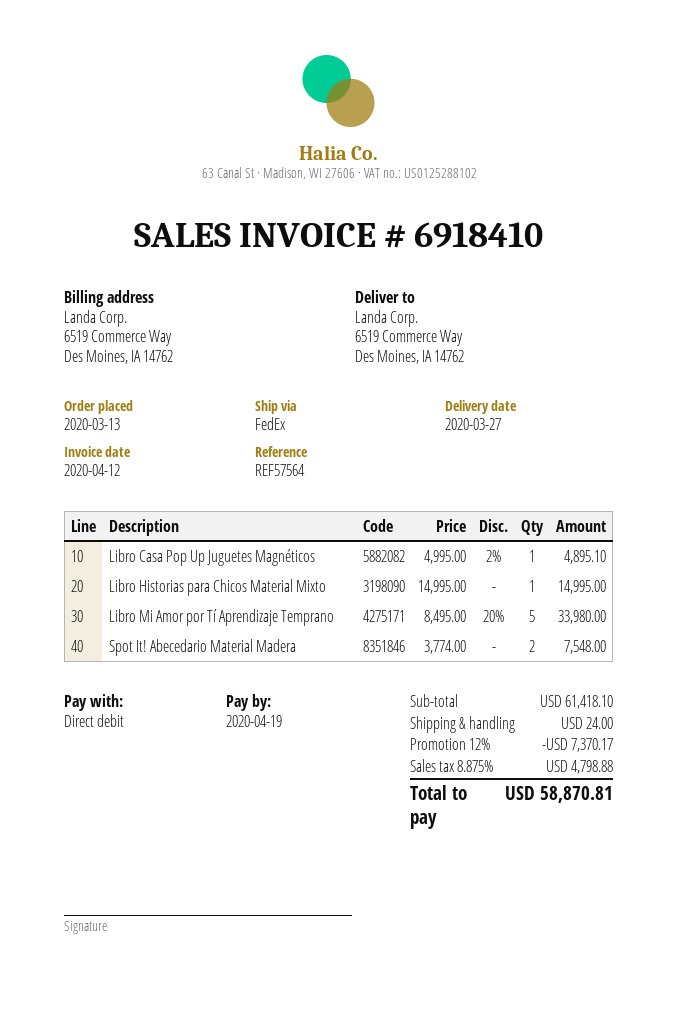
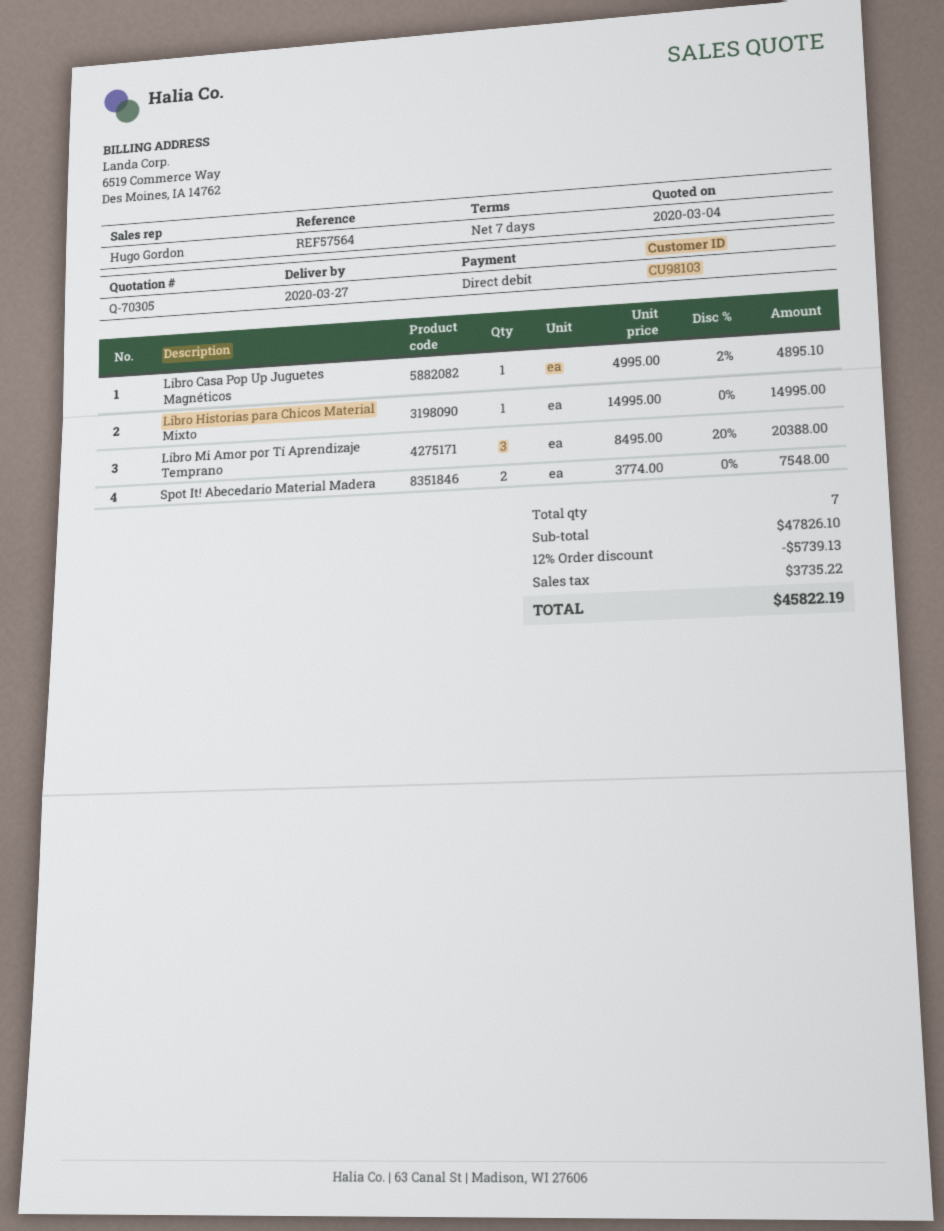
Libro Mi Amor por Tí Aprendizaje Temprano: 5 x 8495.00 - 20% = 33980.00 -> 3 x 8495.00 - 20% = 20388.00
subtotal: 61418.10 -> 47826.10
discount: 12% = 7370.17 -> 12% = 5739.13
shipping: 24.00 -> none
tax: 4798.88 -> 3735.22
total: 58870.81 -> 45822.19

